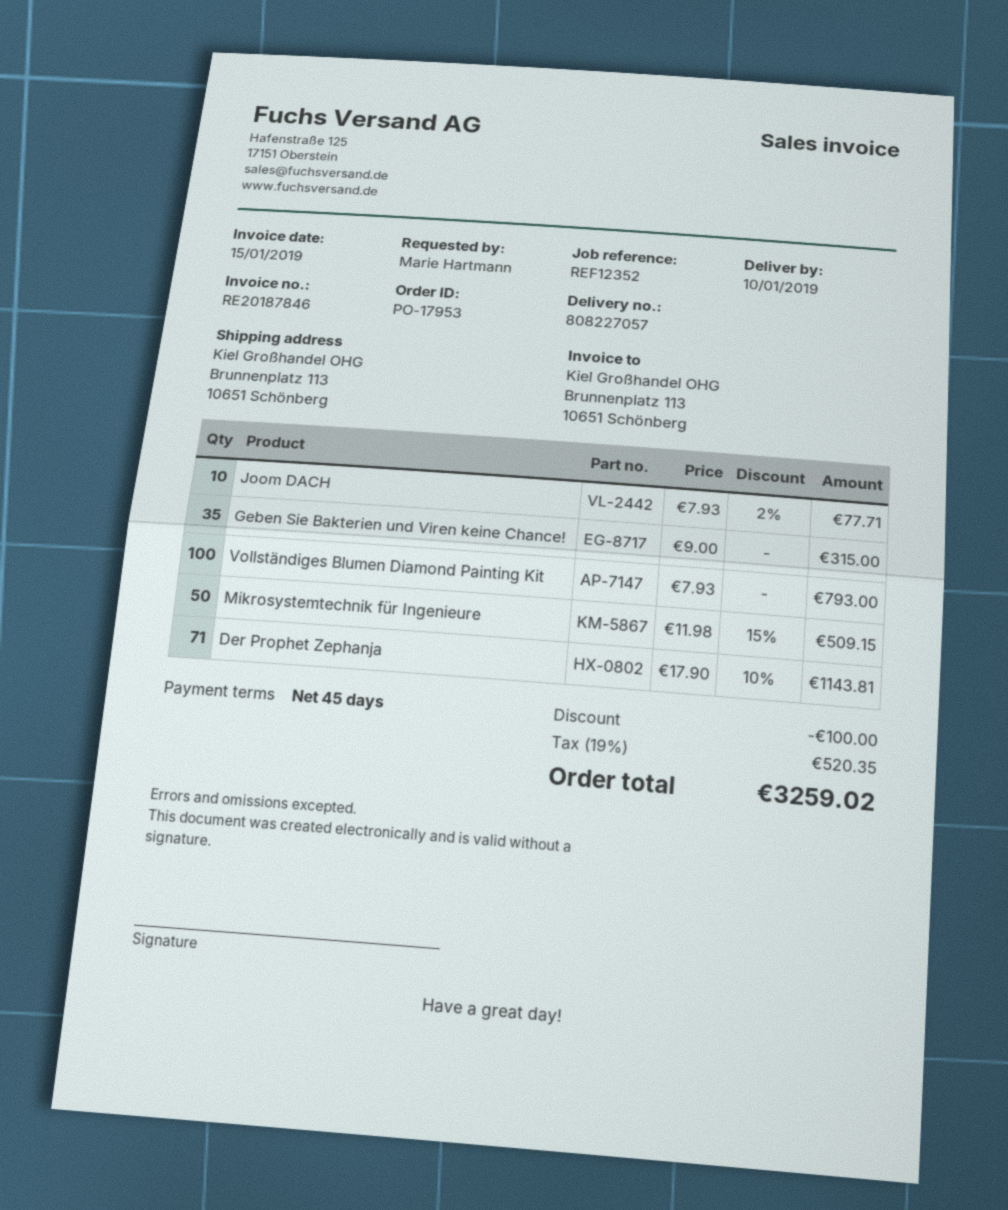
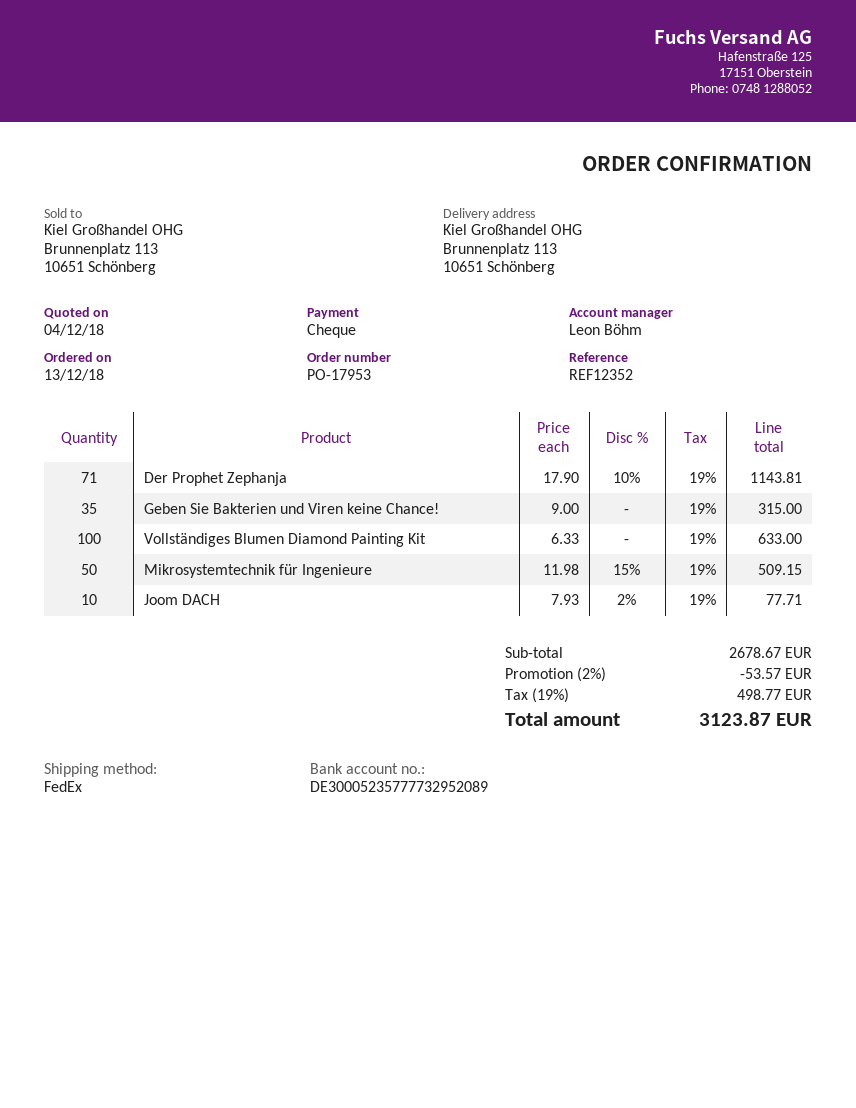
Vollständiges Blumen Diamond Painting Kit: 100 x 7.93 = 793.00 -> 100 x 6.33 = 633.00
discount: 100.00 -> 53.57
tax: 19% = 520.35 -> 19% = 498.77
total: 3259.02 -> 3123.87

